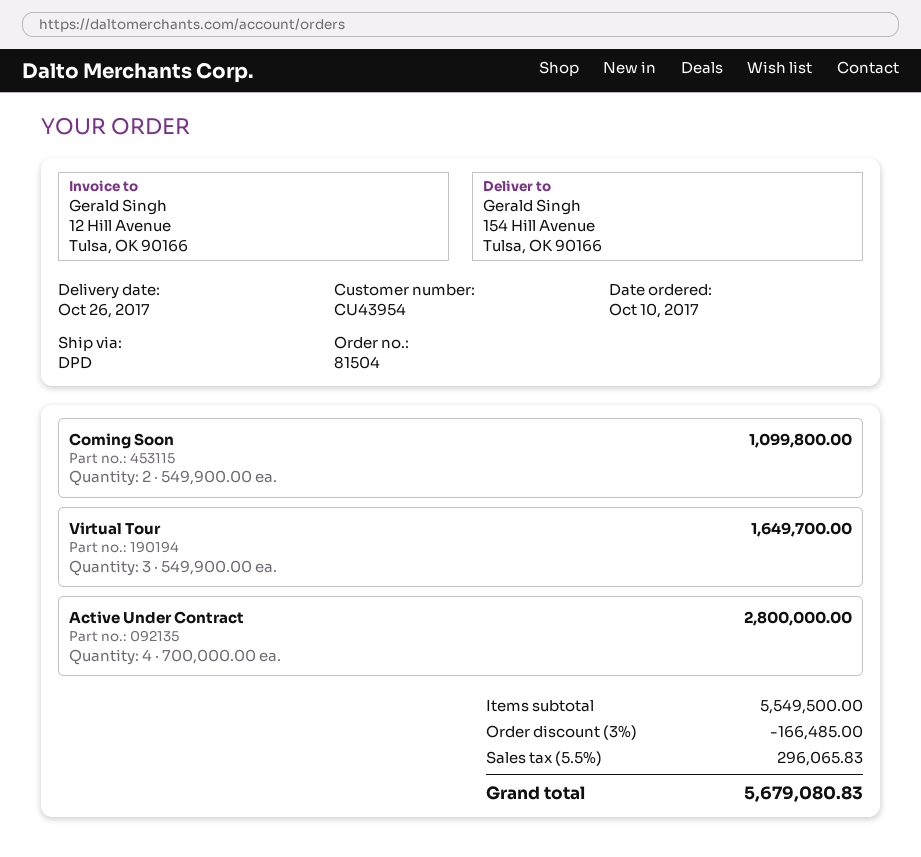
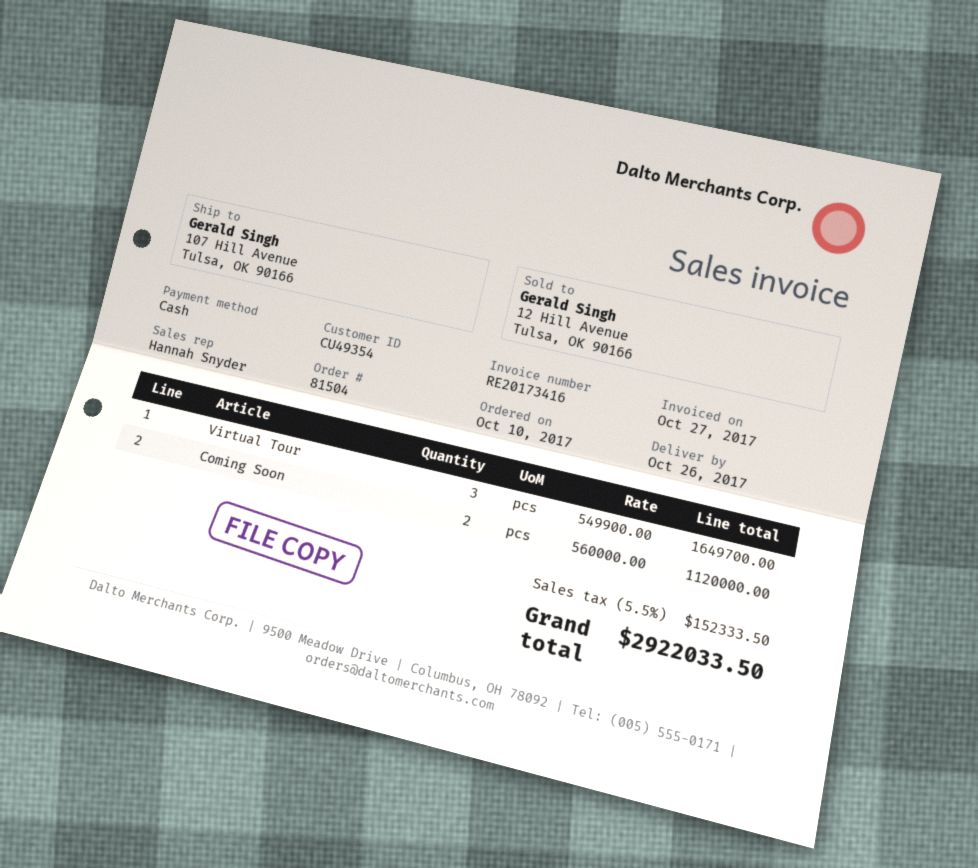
customer number: CU43954 -> CU49354
ship to: 154 Hill Avenue, Tulsa, OK 90166 -> 107 Hill Avenue, Tulsa, OK 90166
Coming Soon: 2 x 549900.00 = 1099800.00 -> 2 x 560000.00 = 1120000.00
Active Under Contract: 4 x 700000.00 = 2800000.00 -> none
discount: 3% = 166485.00 -> none
tax: 5.5% = 296065.83 -> 5.5% = 152333.50
total: 5679080.83 -> 2922033.50

